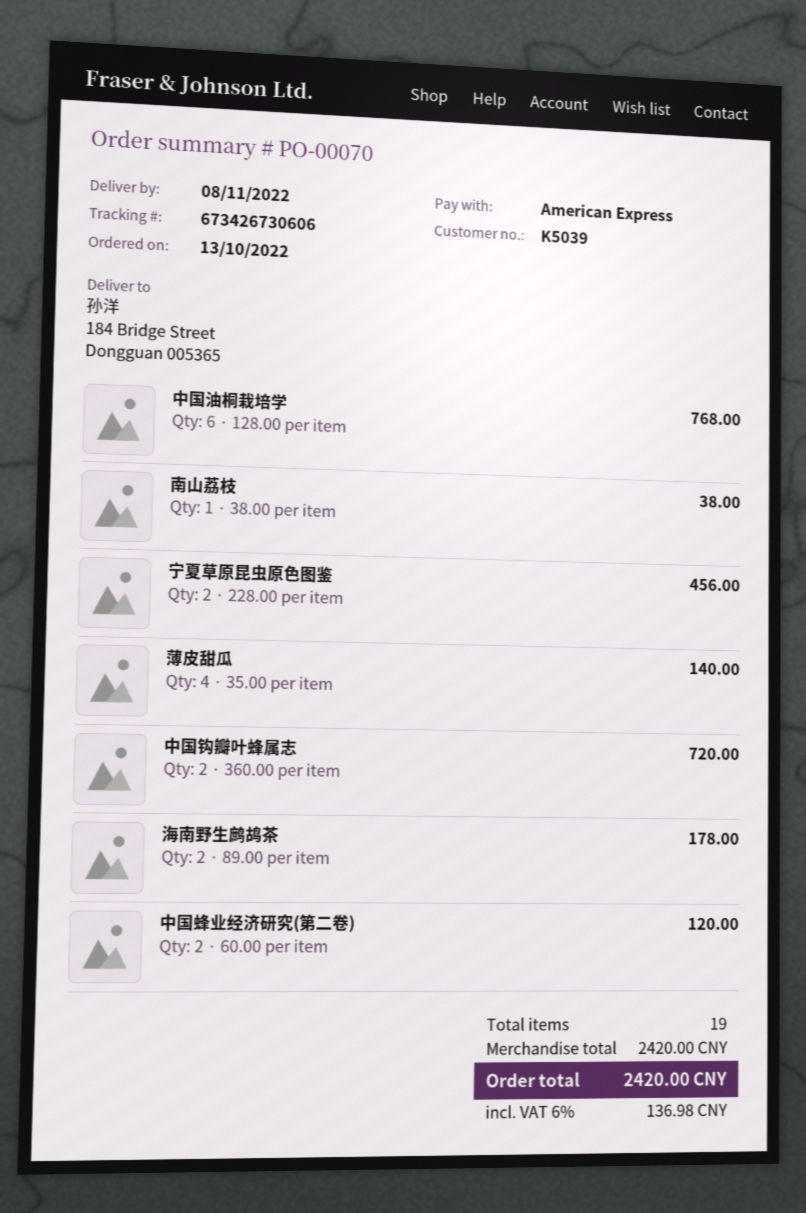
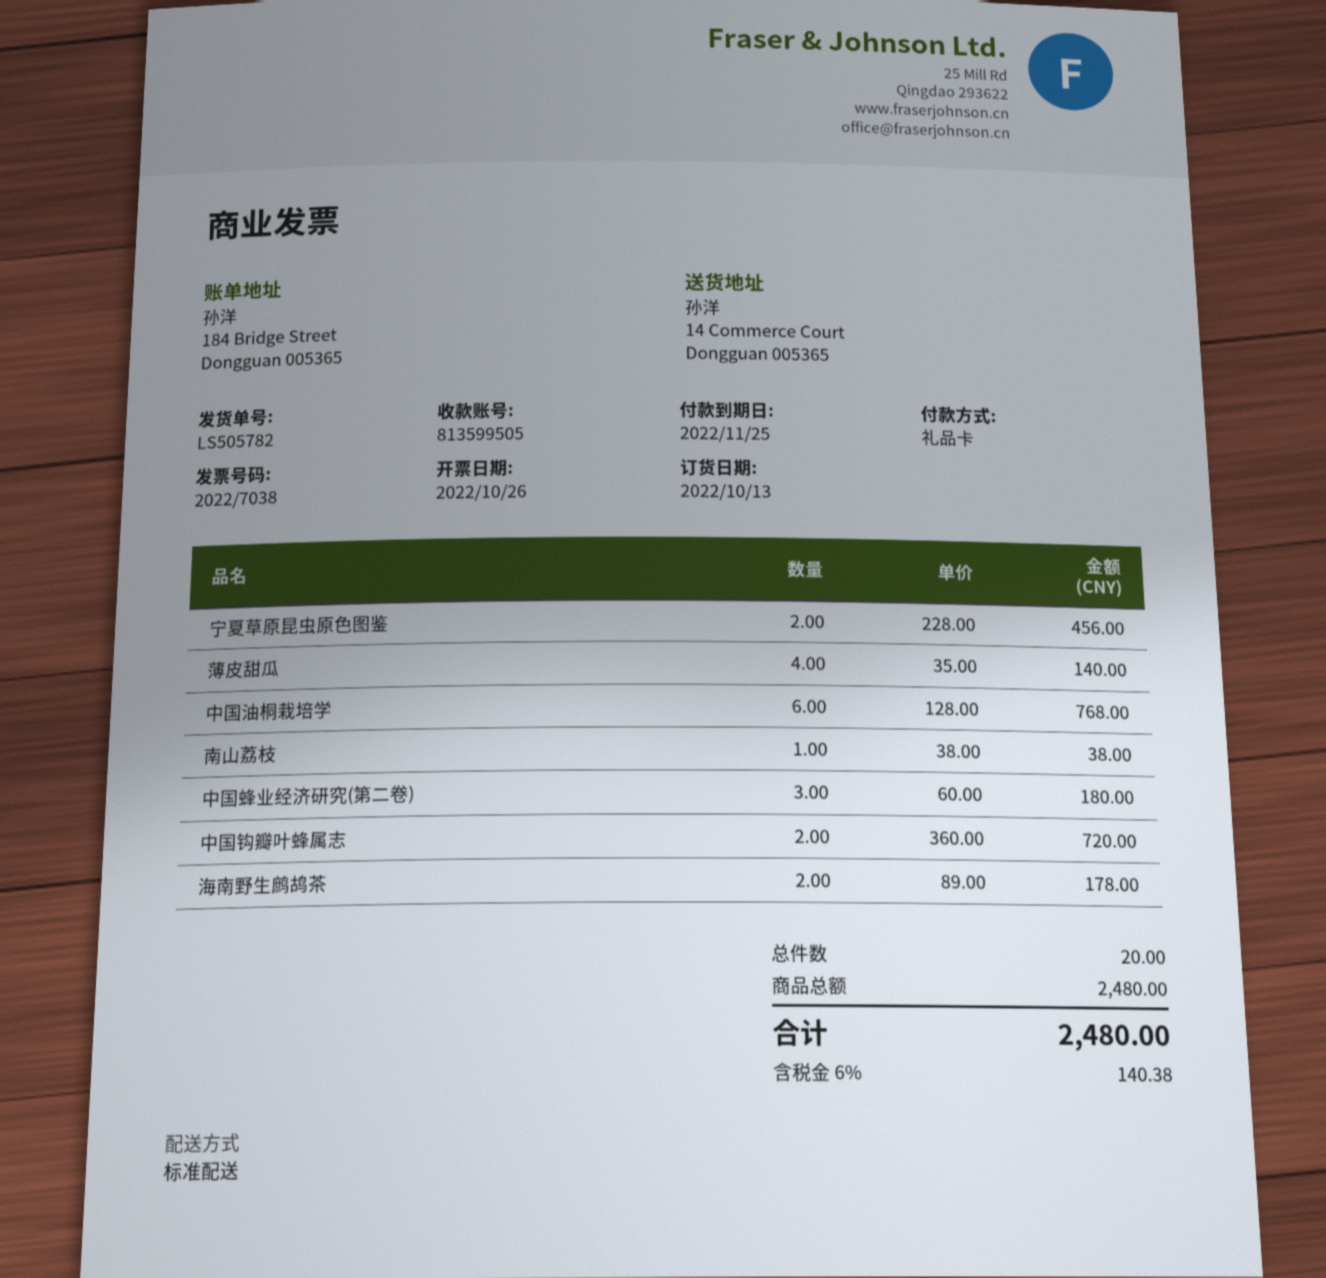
payment method: American Express -> gift card
ship to: 184 Bridge Street, Dongguan 005365 -> 14 Commerce Court, Dongguan 005365
中国蜂业经济研究(第二卷): 2 x 60.00 = 120.00 -> 3 x 60.00 = 180.00
total quantity: 19 -> 20
subtotal: 2420.00 -> 2480.00
tax: 6% = 136.98 -> 6% = 140.38
total: 2420.00 -> 2480.00

